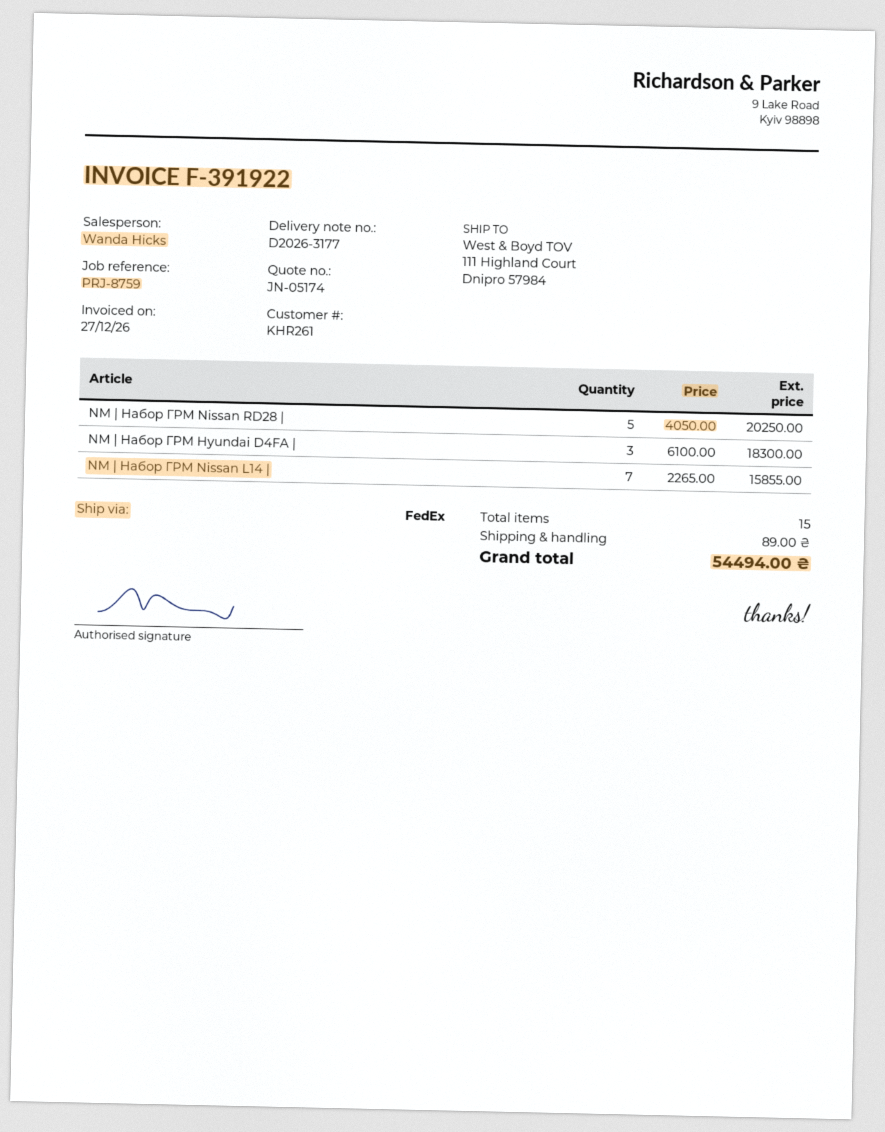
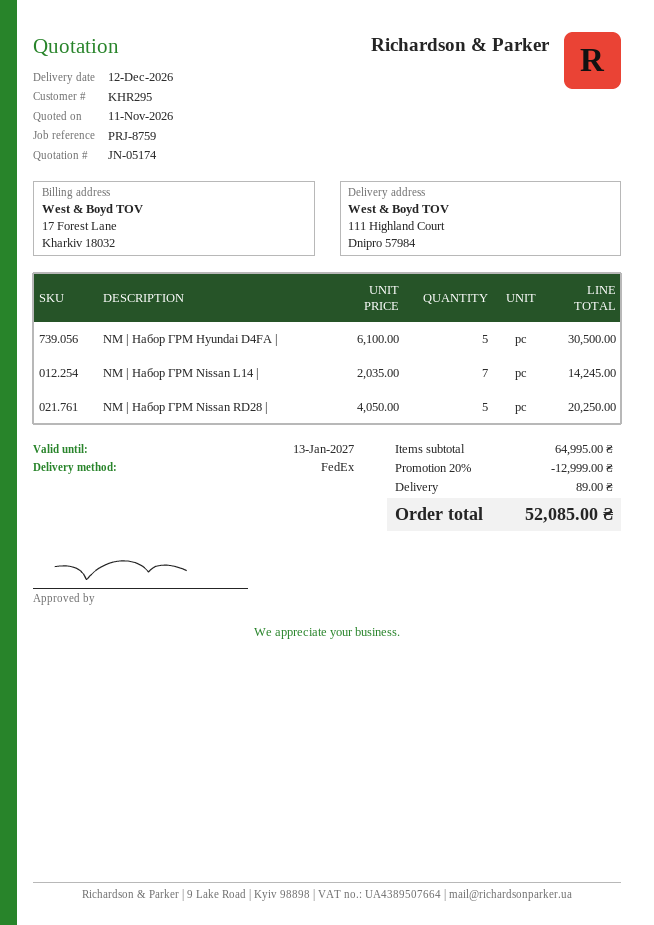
customer number: KHR261 -> KHR295
NM | Набор ГРМ Hyundai D4FA |: 3 x 6100.00 = 18300.00 -> 5 x 6100.00 = 30500.00
NM | Набор ГРМ Nissan L14 |: 7 x 2265.00 = 15855.00 -> 7 x 2035.00 = 14245.00
discount: none -> 20% = 12999.00
total: 54494.00 -> 52085.00

